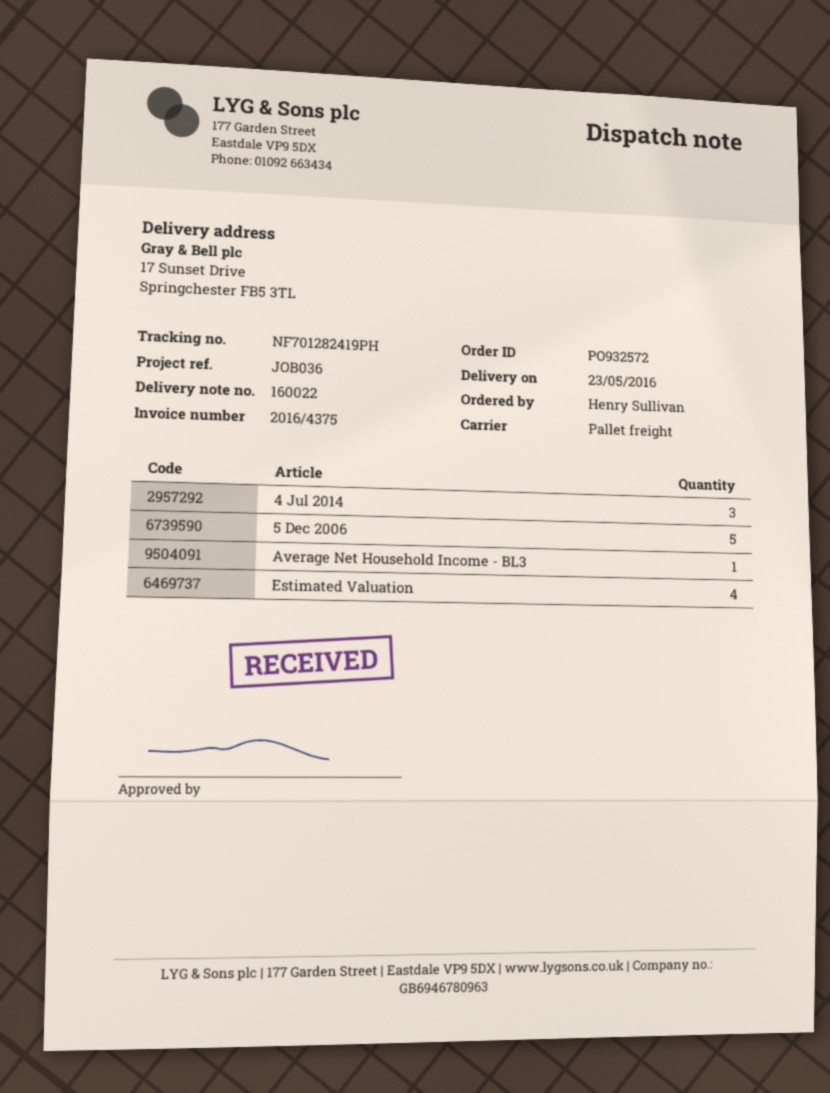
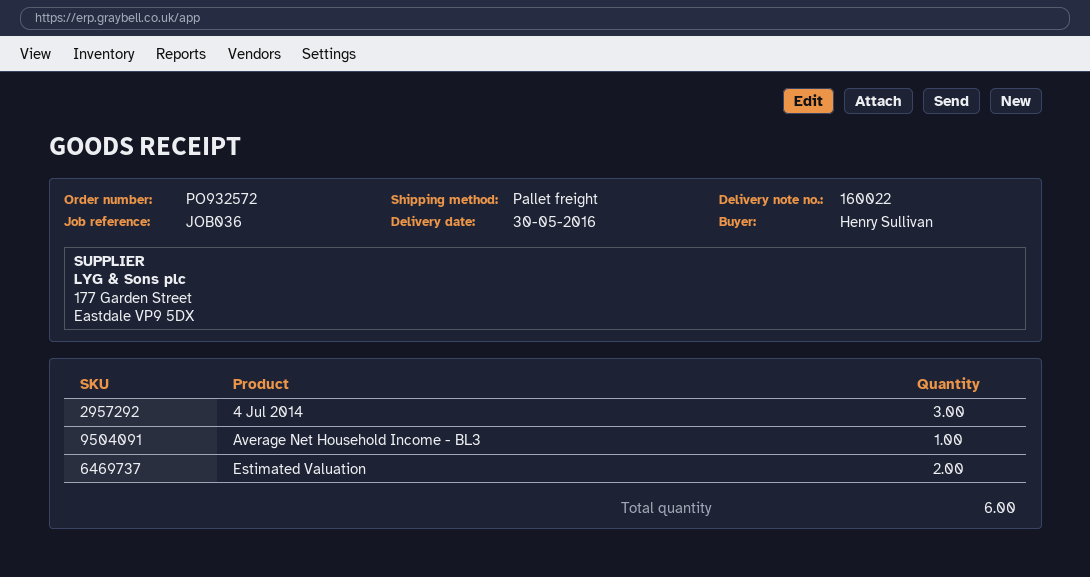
delivery date: 2016-05-23 -> 2016-05-30
5 Dec 2006: 5 -> none
Estimated Valuation: 4 -> 2

